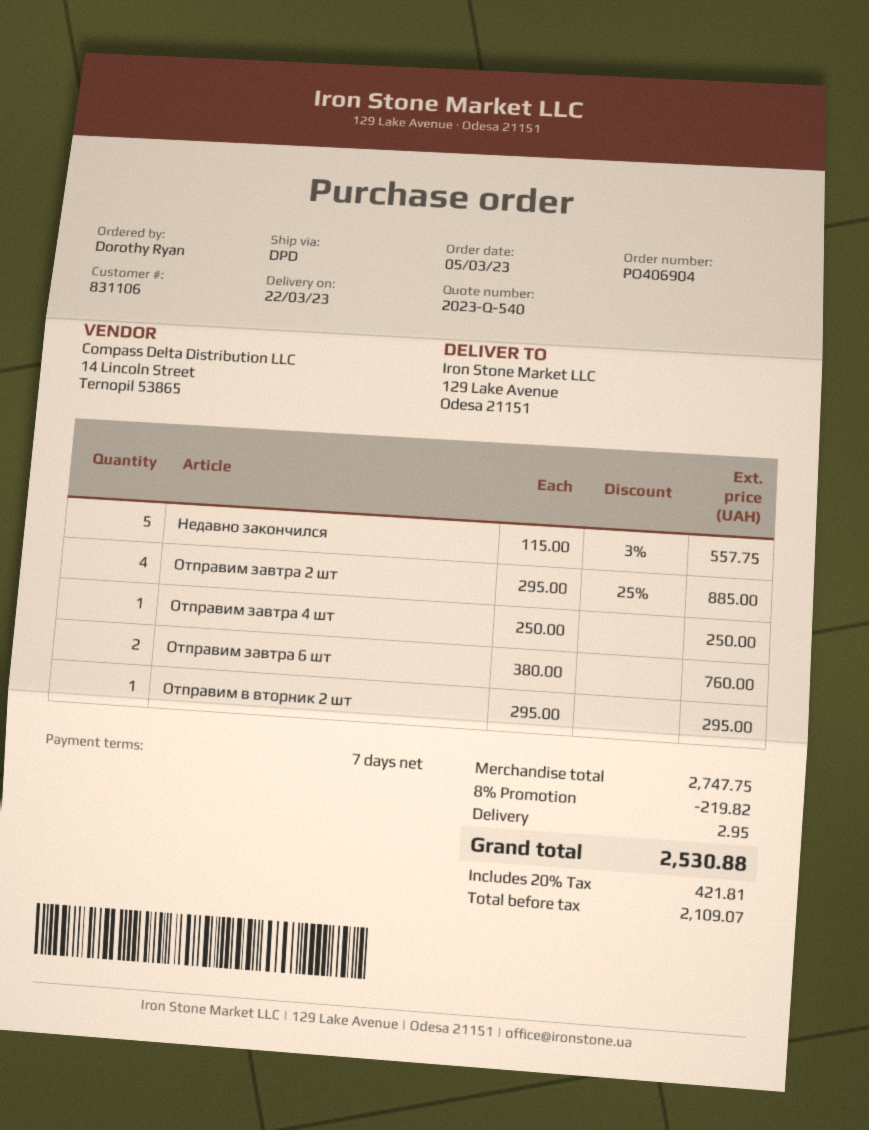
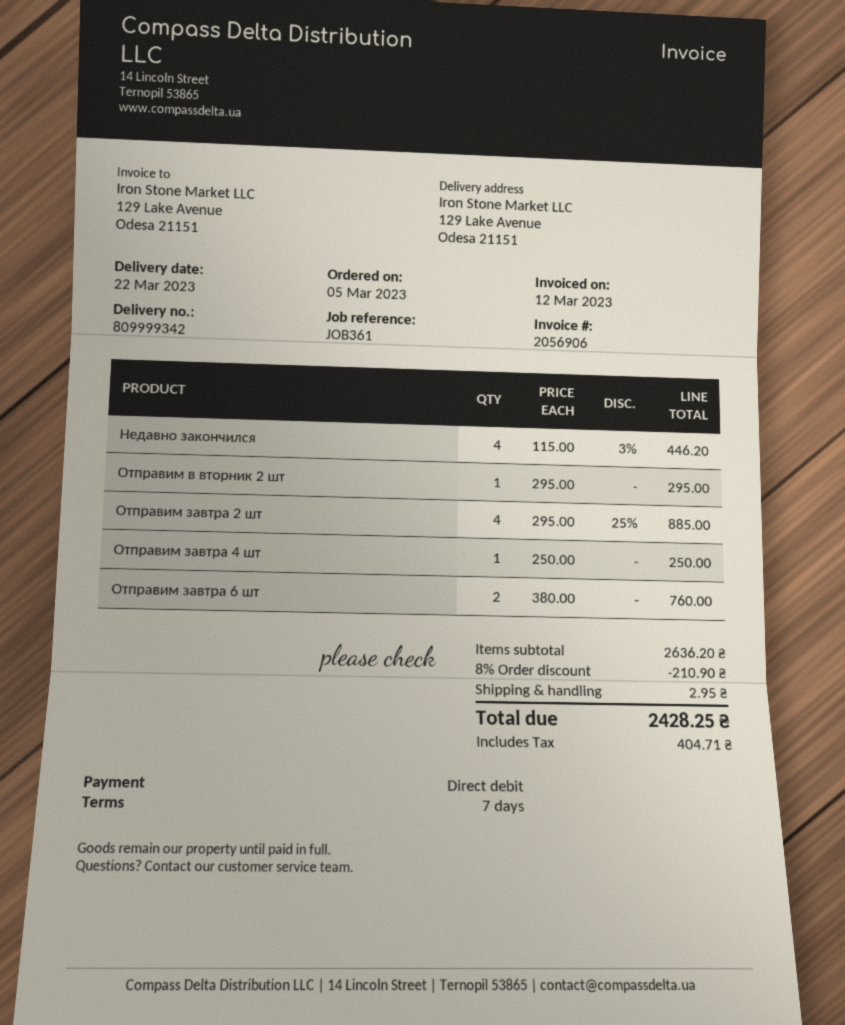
Недавно закончился: 5 x 115.00 - 3% = 557.75 -> 4 x 115.00 - 3% = 446.20
subtotal: 2747.75 -> 2636.20
discount: 8% = 219.82 -> 8% = 210.90
tax: 421.81 -> 404.71
total: 2530.88 -> 2428.25

